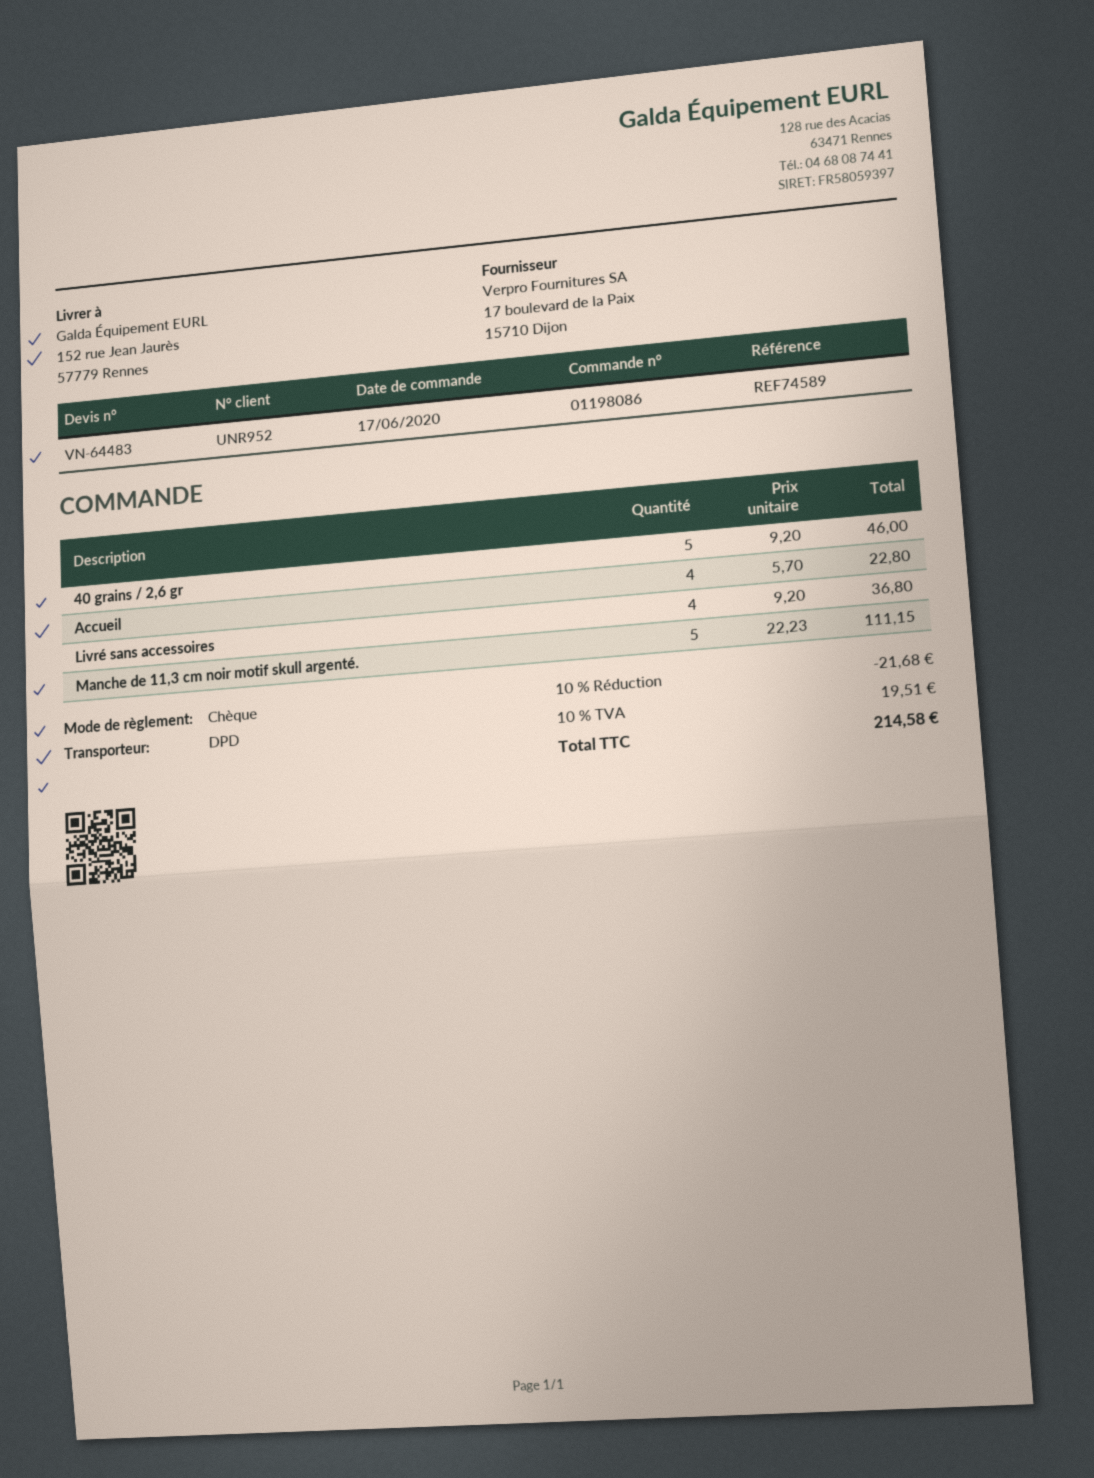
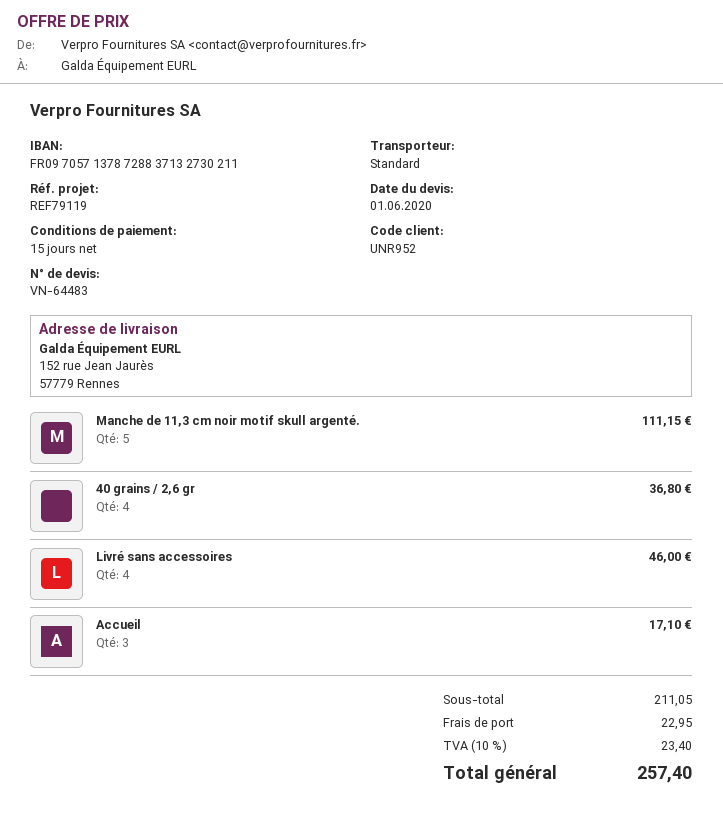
reference: REF74589 -> REF79119
shipping method: DPD -> standard
40 grains / 2,6 gr: 5 for 46.00 -> 4 for 36.80
Accueil: 4 for 22.80 -> 3 for 17.10
Livré sans accessoires: 4 for 36.80 -> 4 for 46.00
discount: 10% = 21.68 -> none
shipping: none -> 22.95
tax: 10% = 19.51 -> 10% = 23.40
total: 214.58 -> 257.40

